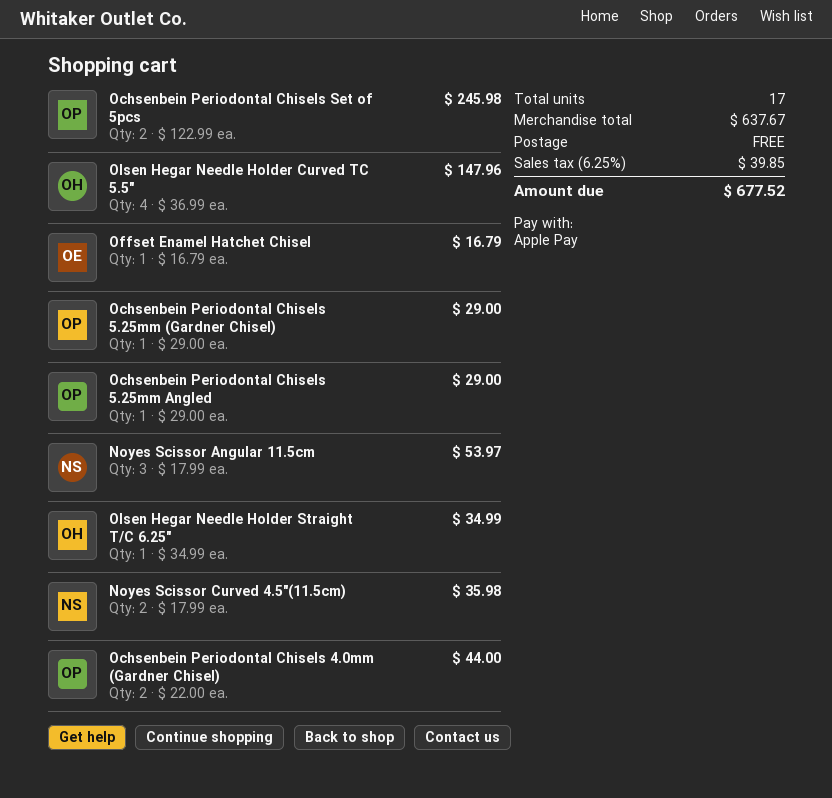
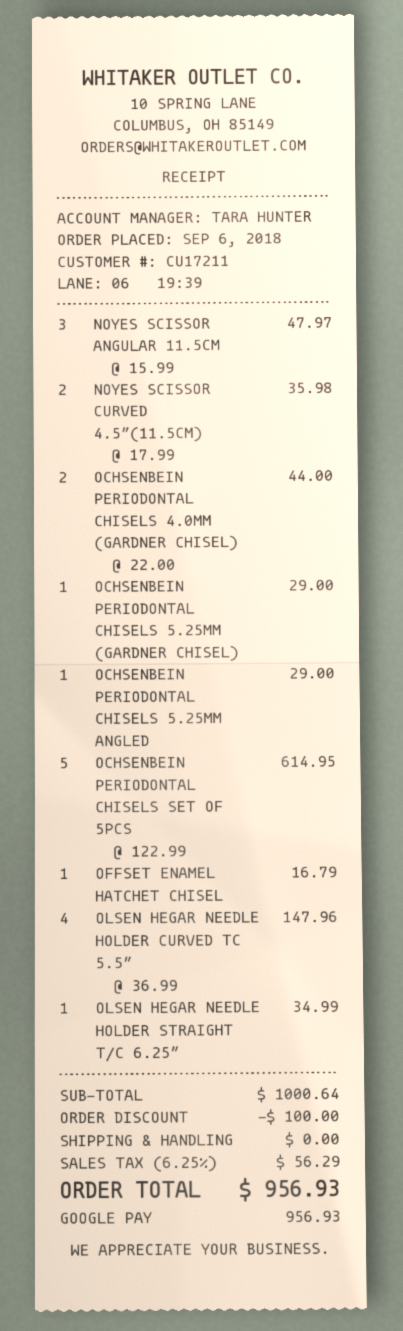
payment method: Apple Pay -> Google Pay
Ochsenbein Periodontal Chisels Set of 5pcs: 2 x 122.99 = 245.98 -> 5 x 122.99 = 614.95
Noyes Scissor Angular 11.5cm: 3 x 17.99 = 53.97 -> 3 x 15.99 = 47.97
subtotal: 637.67 -> 1000.64
discount: none -> 100.00
tax: 6.25% = 39.85 -> 6.25% = 56.29
total: 677.52 -> 956.93

